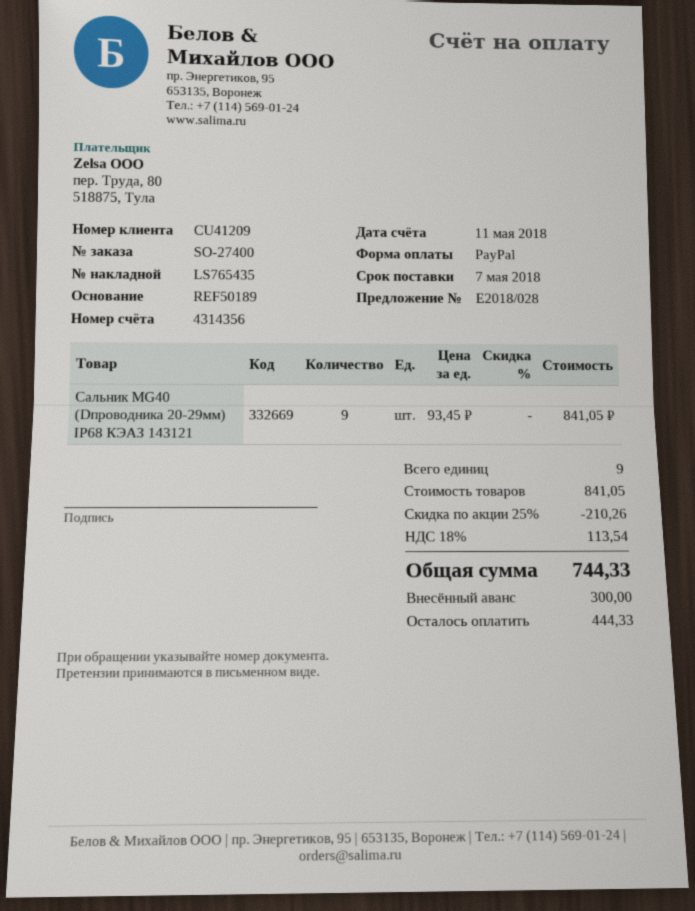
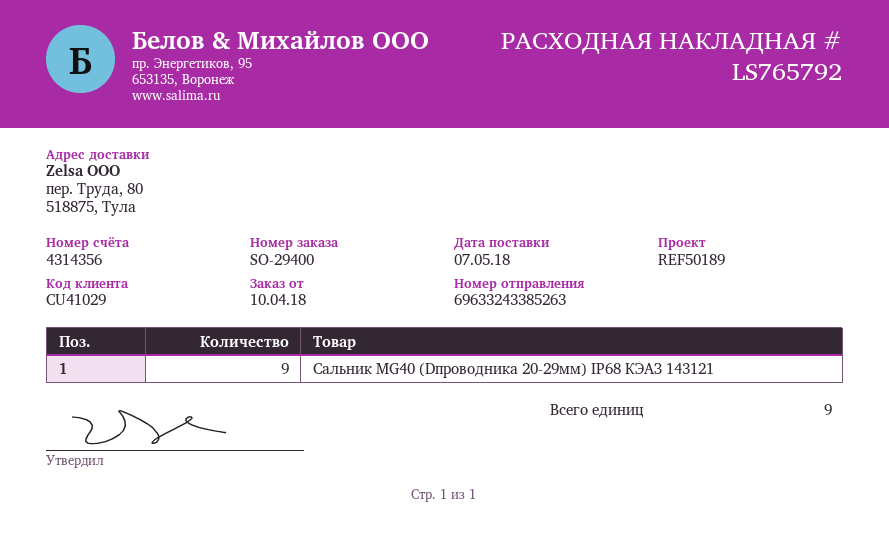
order number: SO-27400 -> SO-29400
delivery note number: LS765435 -> LS765792
customer number: CU41209 -> CU41029

